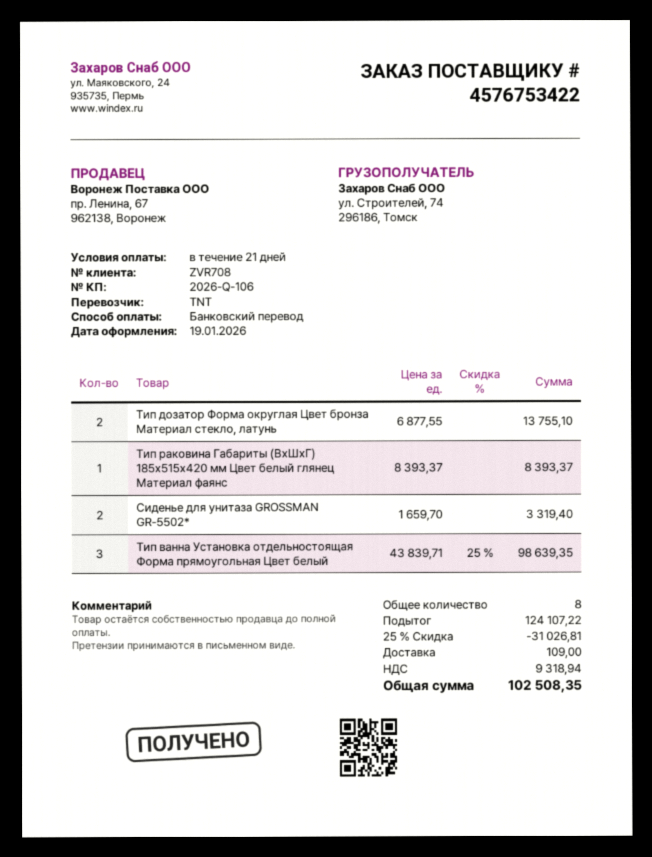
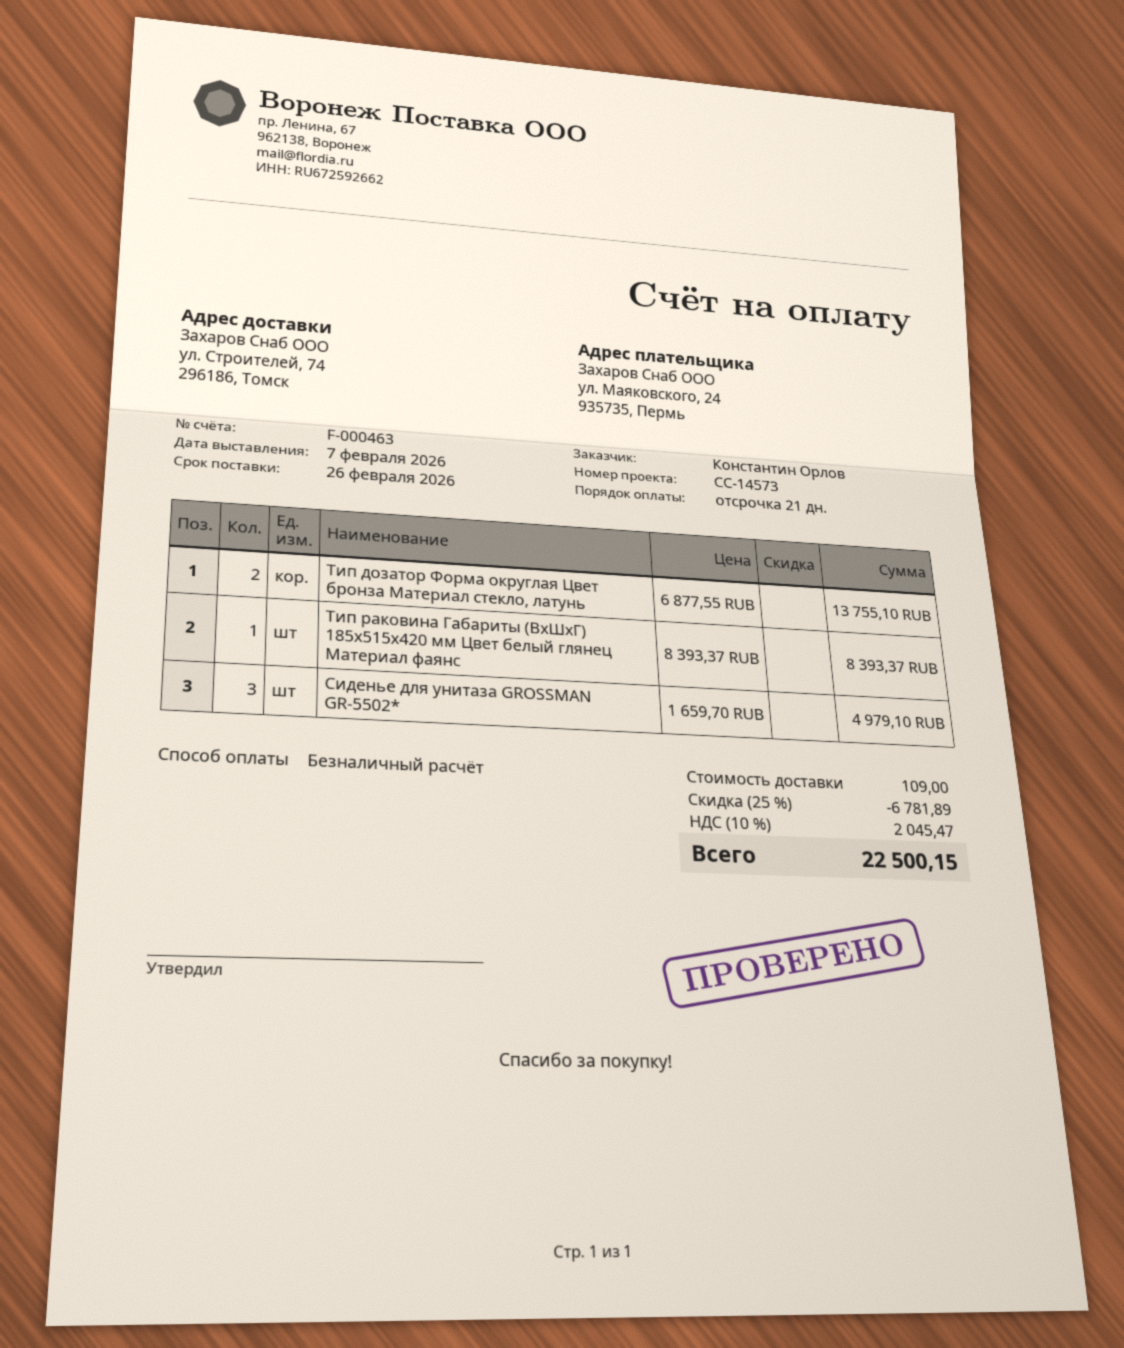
Сиденье для унитаза GROSSMAN GR-5502*: 2 x 1659.70 = 3319.40 -> 3 x 1659.70 = 4979.10
Тип ванна Установка отдельностоящая Форма прямоугольная Цвет белый: 3 x 43839.71 - 25% = 98639.35 -> none
discount: 25% = 31026.81 -> 25% = 6781.89
tax: 9318.94 -> 2045.47
total: 102508.35 -> 22500.15

